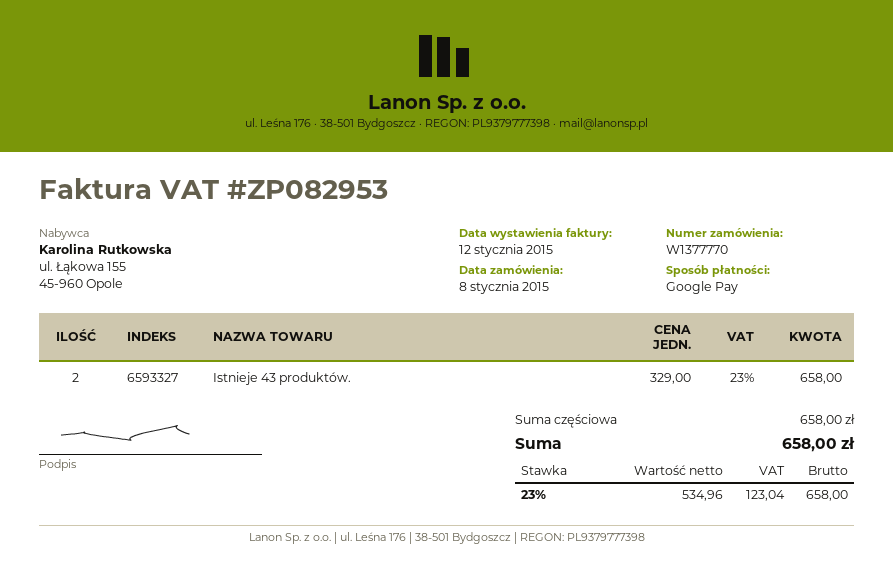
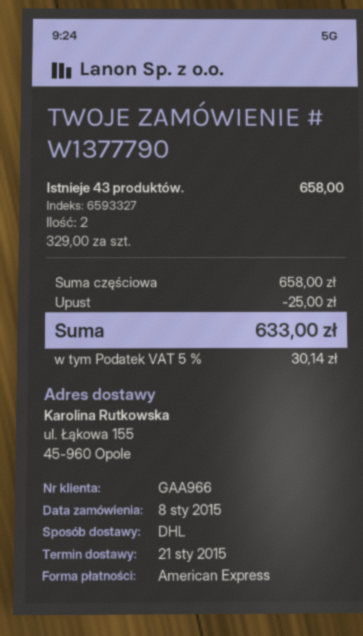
order number: W1377770 -> W1377790
payment method: Google Pay -> American Express
discount: none -> 25.00
tax: 23% = 123.04 -> 5% = 30.14
total: 658.00 -> 633.00

